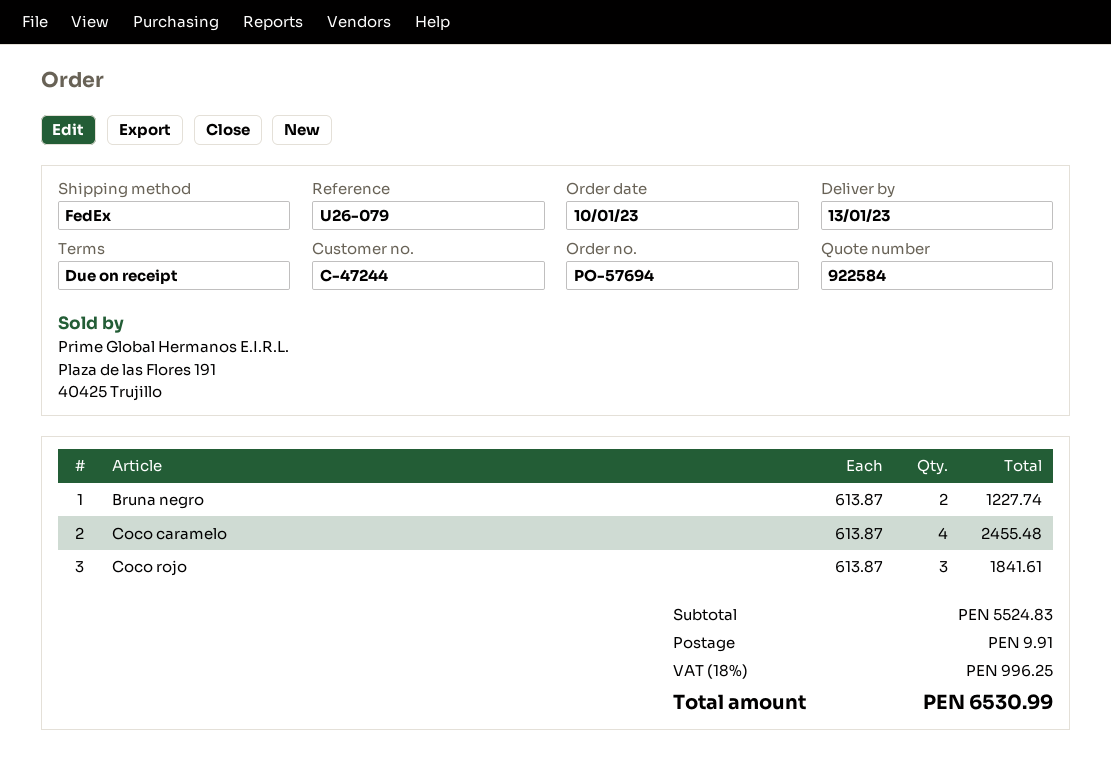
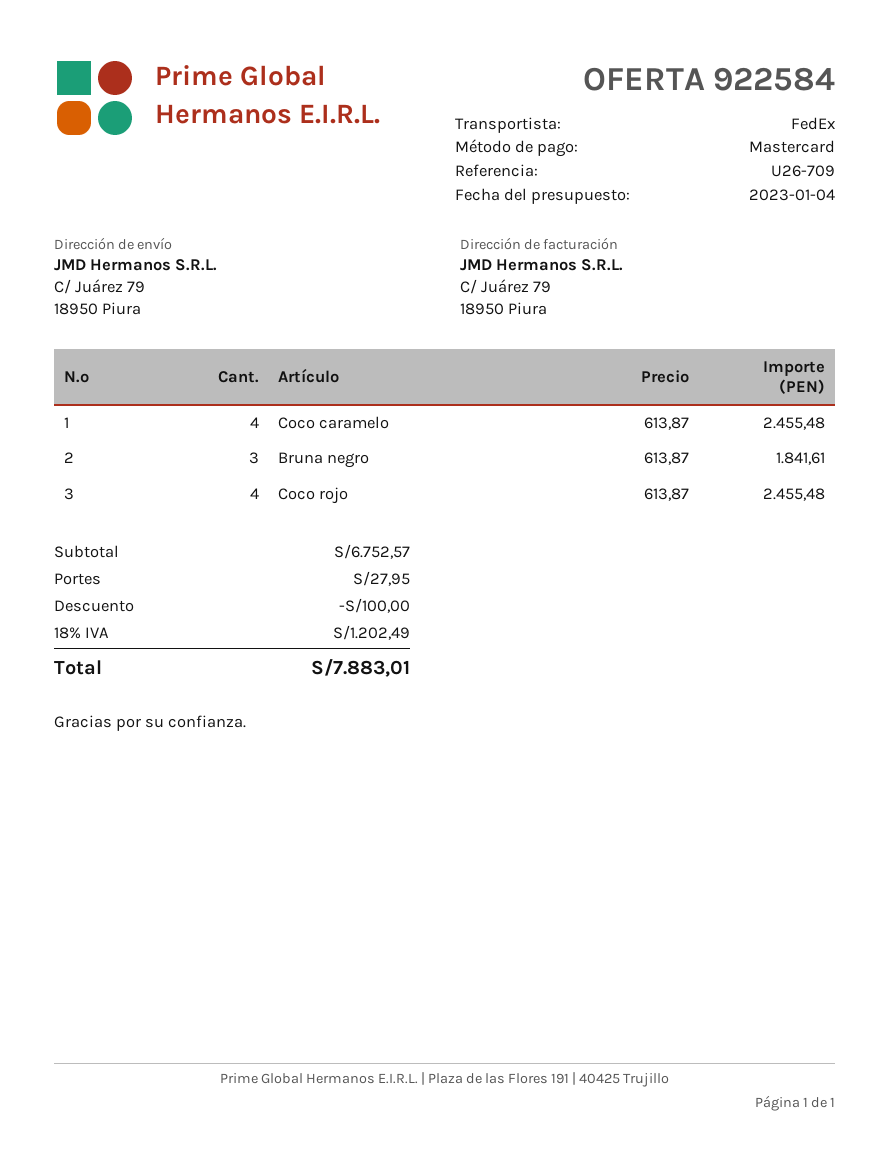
reference: U26-079 -> U26-709
Bruna negro: 2 x 613.87 = 1227.74 -> 3 x 613.87 = 1841.61
Coco rojo: 3 x 613.87 = 1841.61 -> 4 x 613.87 = 2455.48
subtotal: 5524.83 -> 6752.57
discount: none -> 100.00
shipping: 9.91 -> 27.95
tax: 18% = 996.25 -> 18% = 1202.49
total: 6530.99 -> 7883.01

